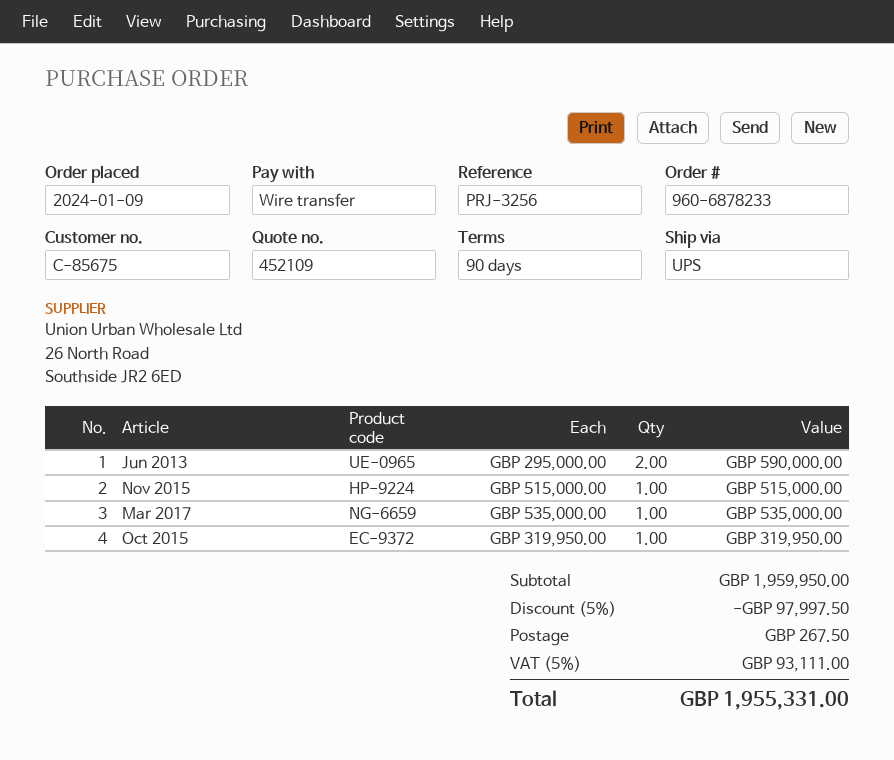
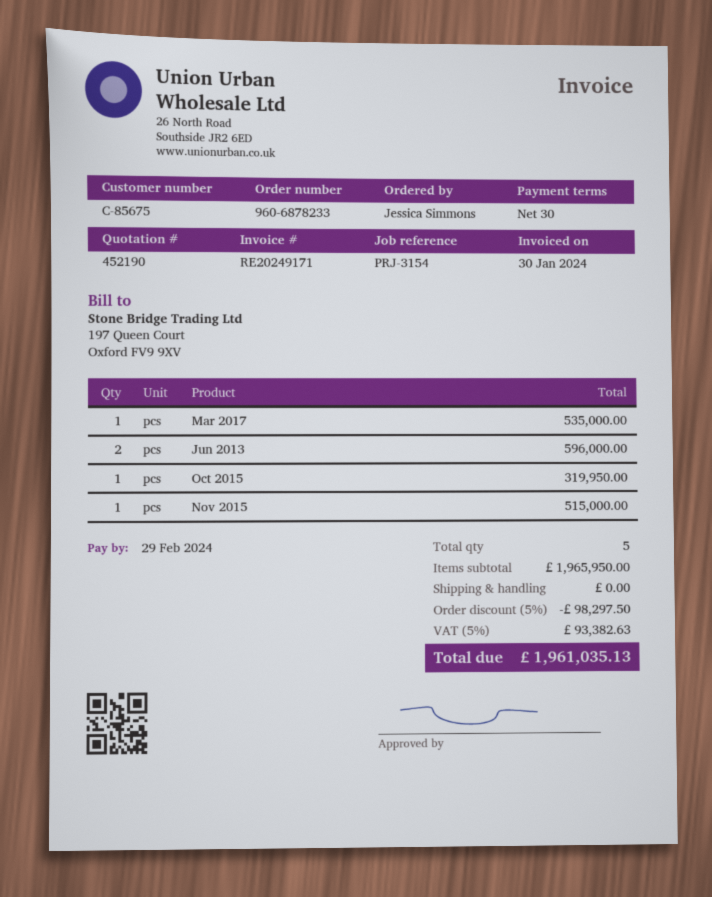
quote number: 452109 -> 452190
payment terms: 90 days -> 30 days
reference: PRJ-3256 -> PRJ-3154
Jun 2013: 2 for 590000.00 -> 2 for 596000.00
subtotal: 1959950.00 -> 1965950.00
discount: 5% = 97997.50 -> 5% = 98297.50
shipping: 267.50 -> 0.00
tax: 5% = 93111.00 -> 5% = 93382.63
total: 1955331.00 -> 1961035.13

